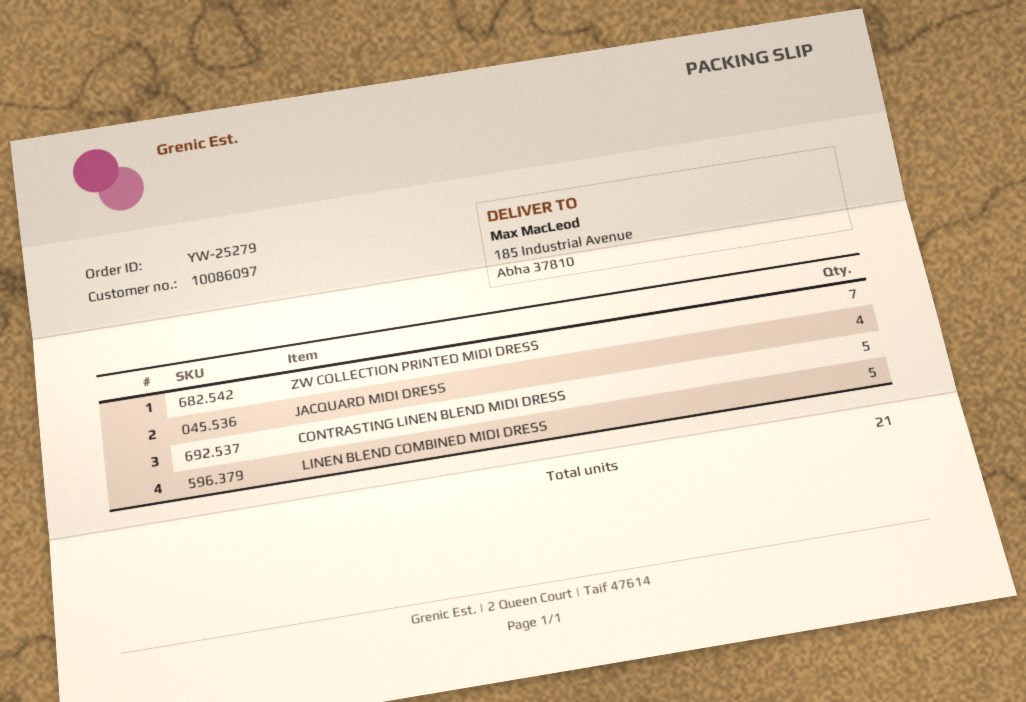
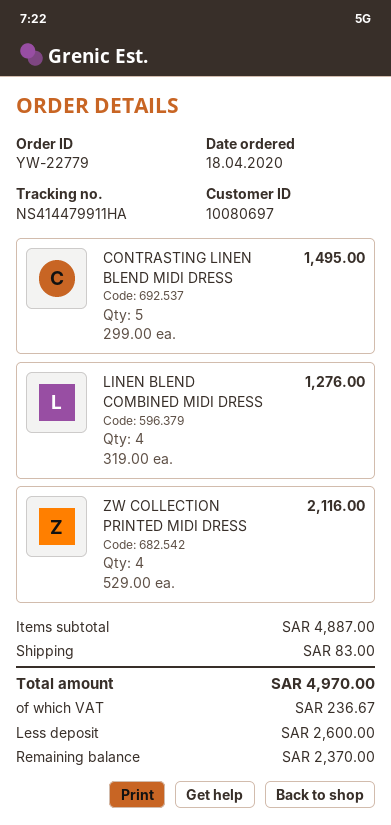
order number: YW-25279 -> YW-22779
customer number: 10086097 -> 10080697
ZW COLLECTION PRINTED MIDI DRESS: 7 -> 4
JACQUARD MIDI DRESS: 4 -> none
LINEN BLEND COMBINED MIDI DRESS: 5 -> 4

